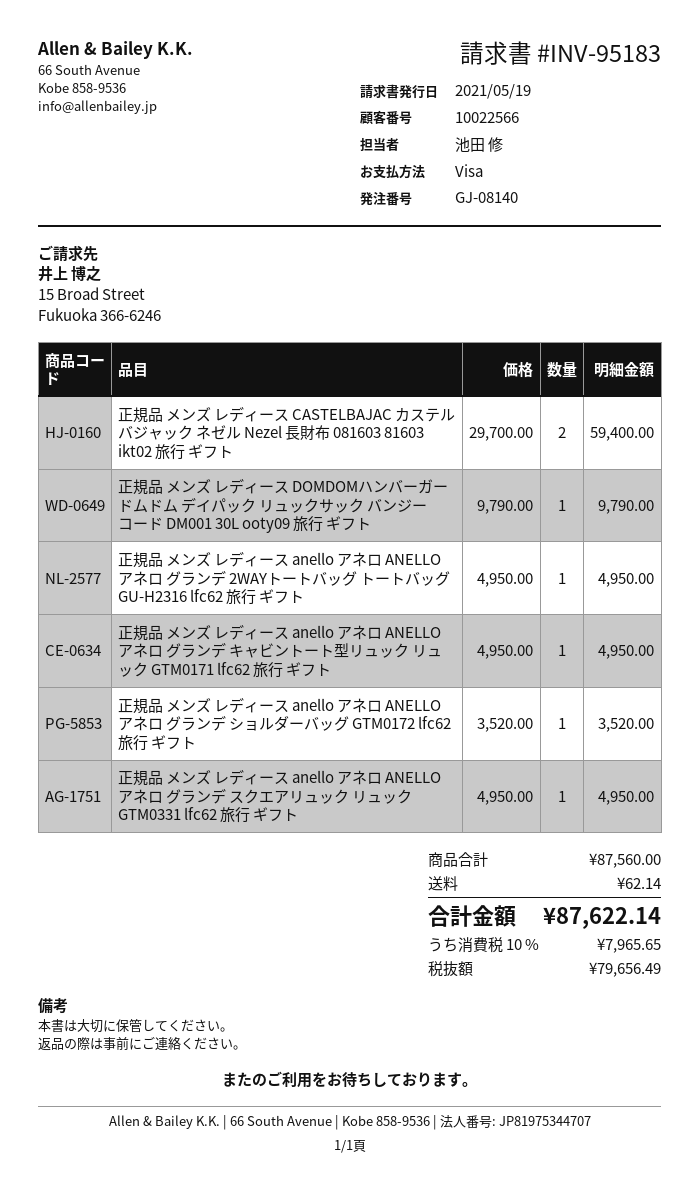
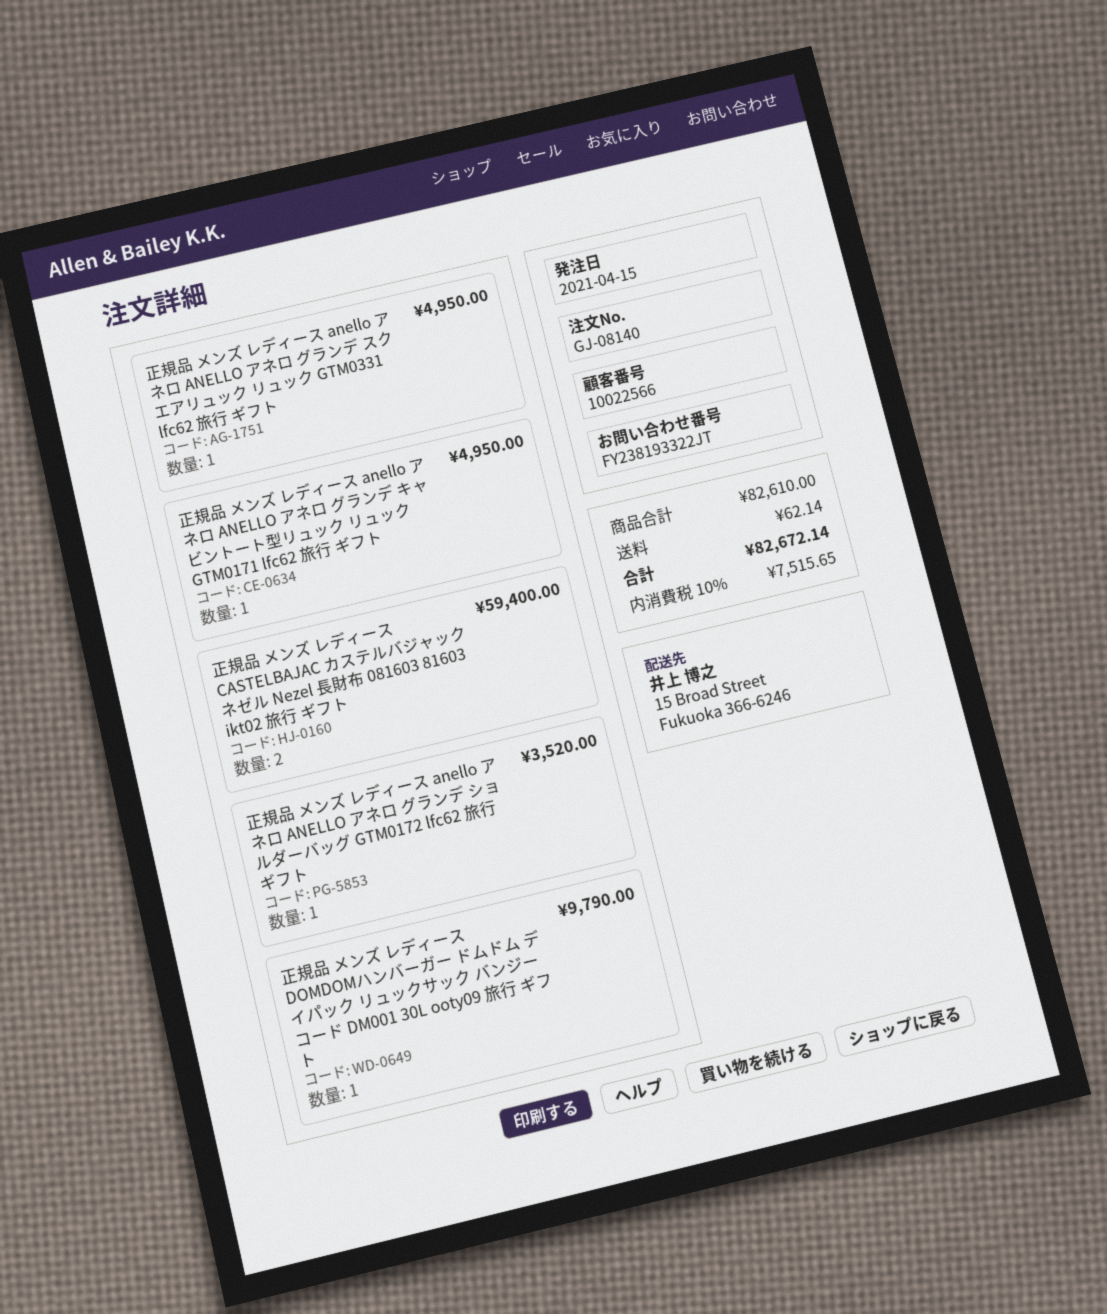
正規品 メンズ レディース anello アネロ ANELLO アネロ グランデ 2WAYトートバッグ トートバッグ GU-H2316 lfc62 旅行 ギフト: 1 for 4950.00 -> none
subtotal: 87560.00 -> 82610.00
tax: 10% = 7965.65 -> 10% = 7515.65
total: 87622.14 -> 82672.14

